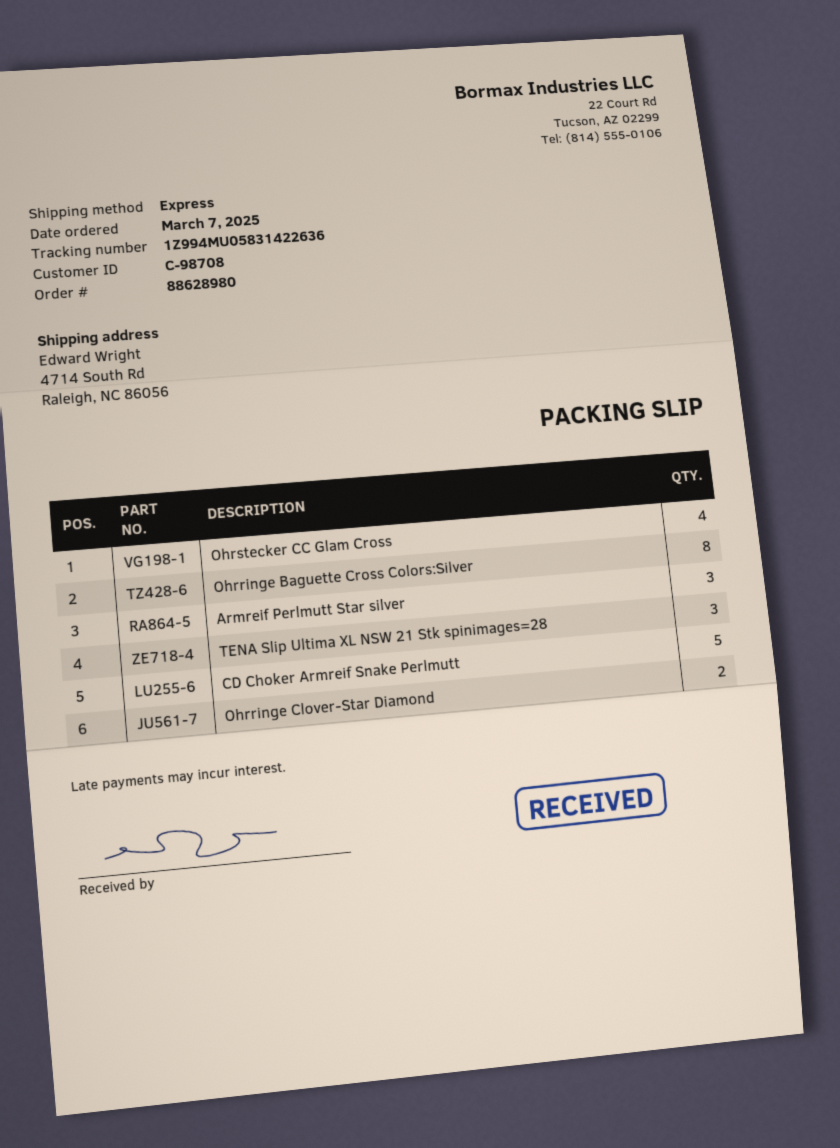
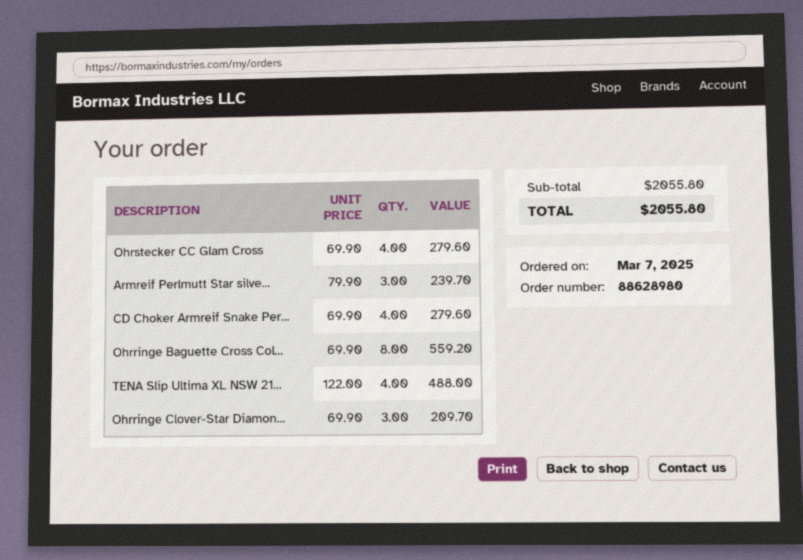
TENA Slip Ultima XL NSW 21 Stk spinimages=28: 3 -> 4
CD Choker Armreif Snake Perlmutt: 5 -> 4
Ohrringe Clover-Star Diamond: 2 -> 3

